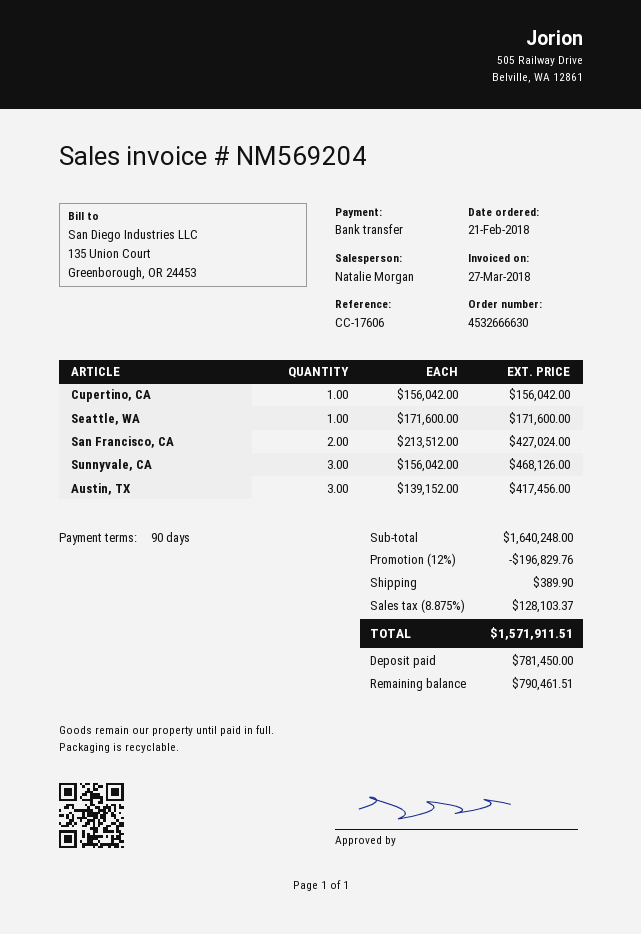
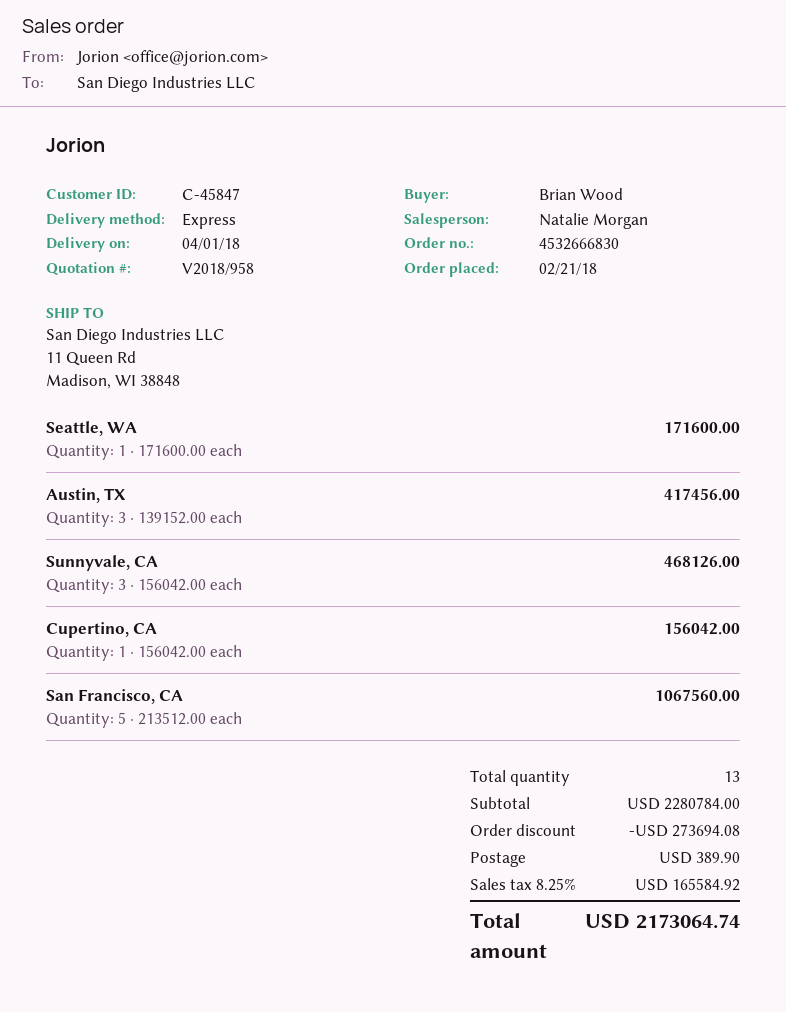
order number: 4532666630 -> 4532666830
San Francisco, CA: 2 x 213512.00 = 427024.00 -> 5 x 213512.00 = 1067560.00
subtotal: 1640248.00 -> 2280784.00
discount: 196829.76 -> 273694.08
tax: 8.875% = 128103.37 -> 8.25% = 165584.92
total: 1571911.51 -> 2173064.74

